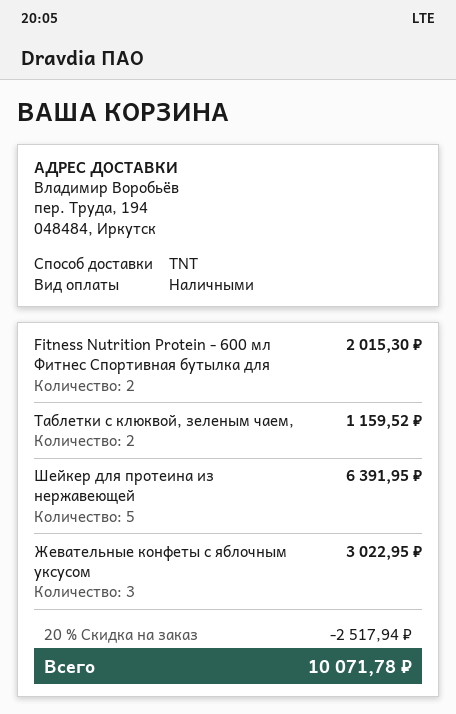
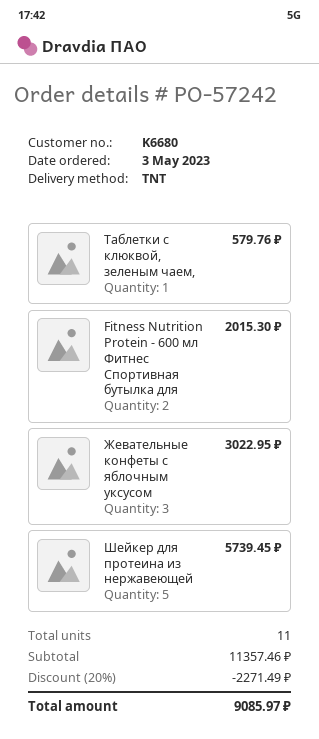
Таблетки с клюквой, зеленым чаем,: 2 for 1159.52 -> 1 for 579.76
Шейкер для протеина из нержавеющей: 5 for 6391.95 -> 5 for 5739.45
discount: 20% = 2517.94 -> 20% = 2271.49
total: 10071.78 -> 9085.97

